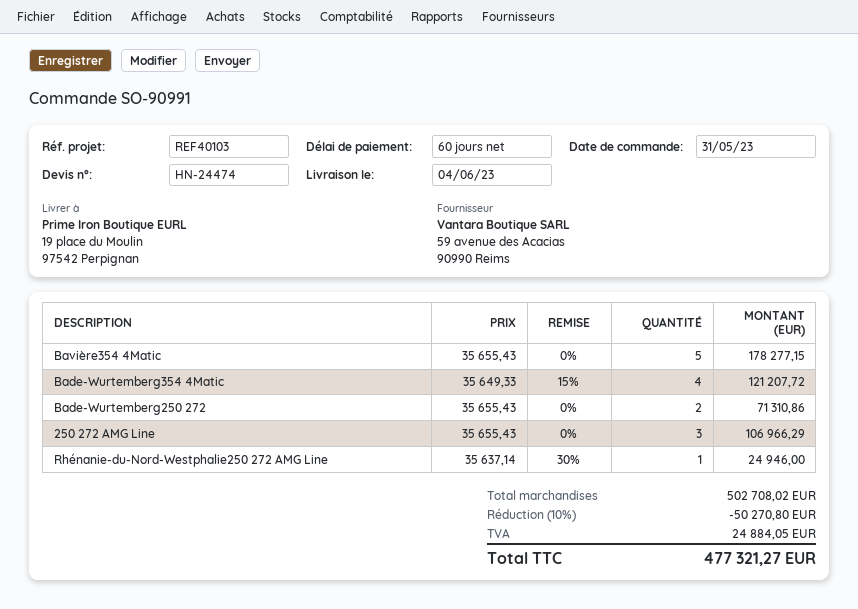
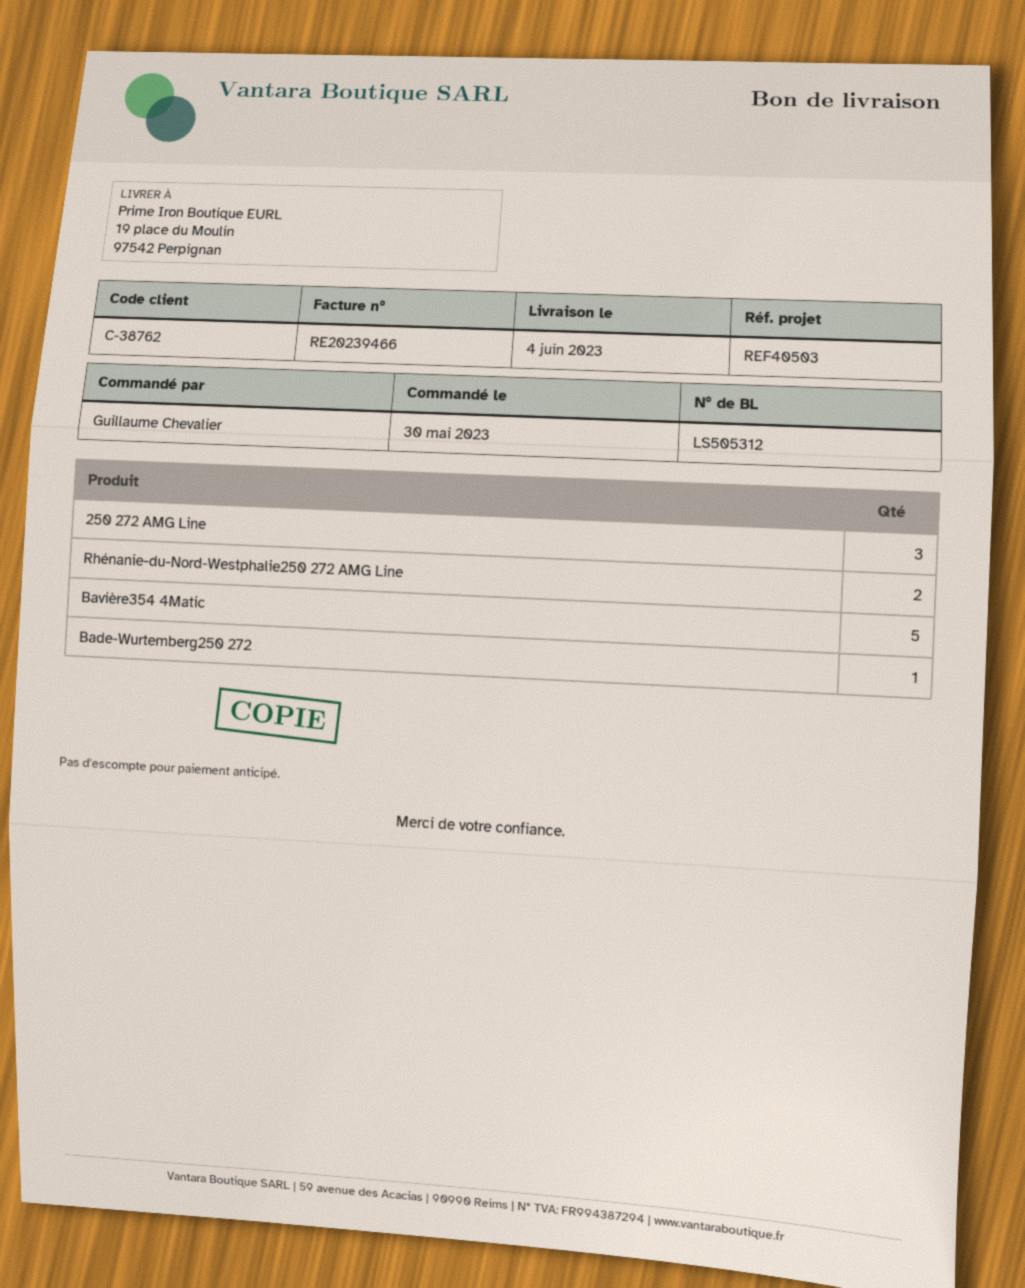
order date: 2023-05-31 -> 2023-05-30
reference: REF40103 -> REF40503
Bade-Wurtemberg354 4Matic: 4 -> none
Bade-Wurtemberg250 272: 2 -> 1
Rhénanie-du-Nord-Westphalie250 272 AMG Line: 1 -> 2

